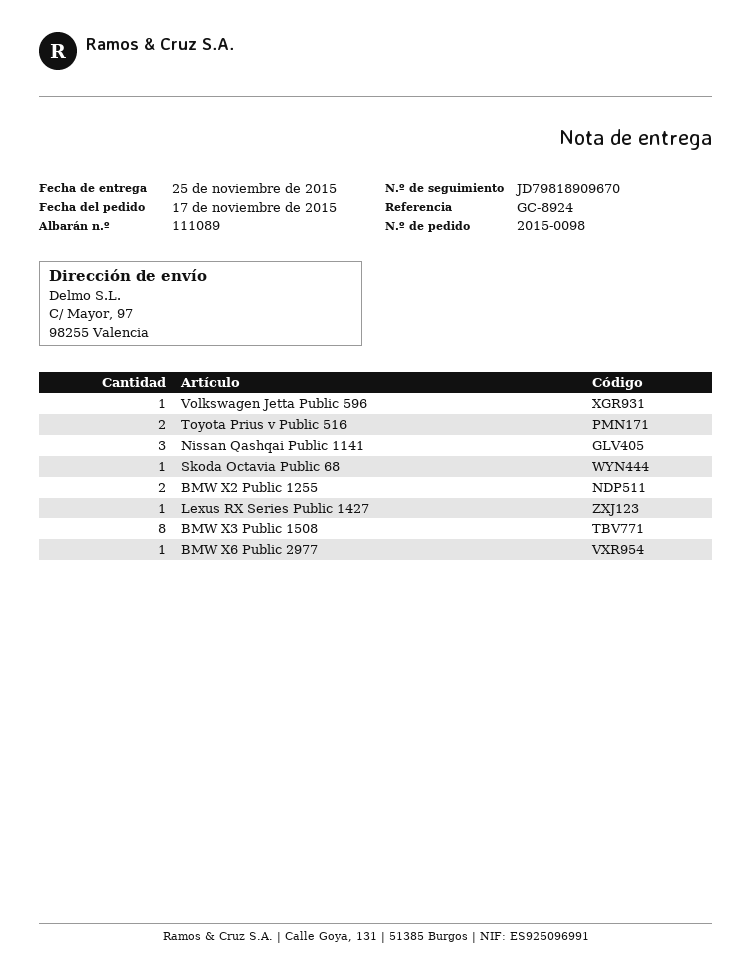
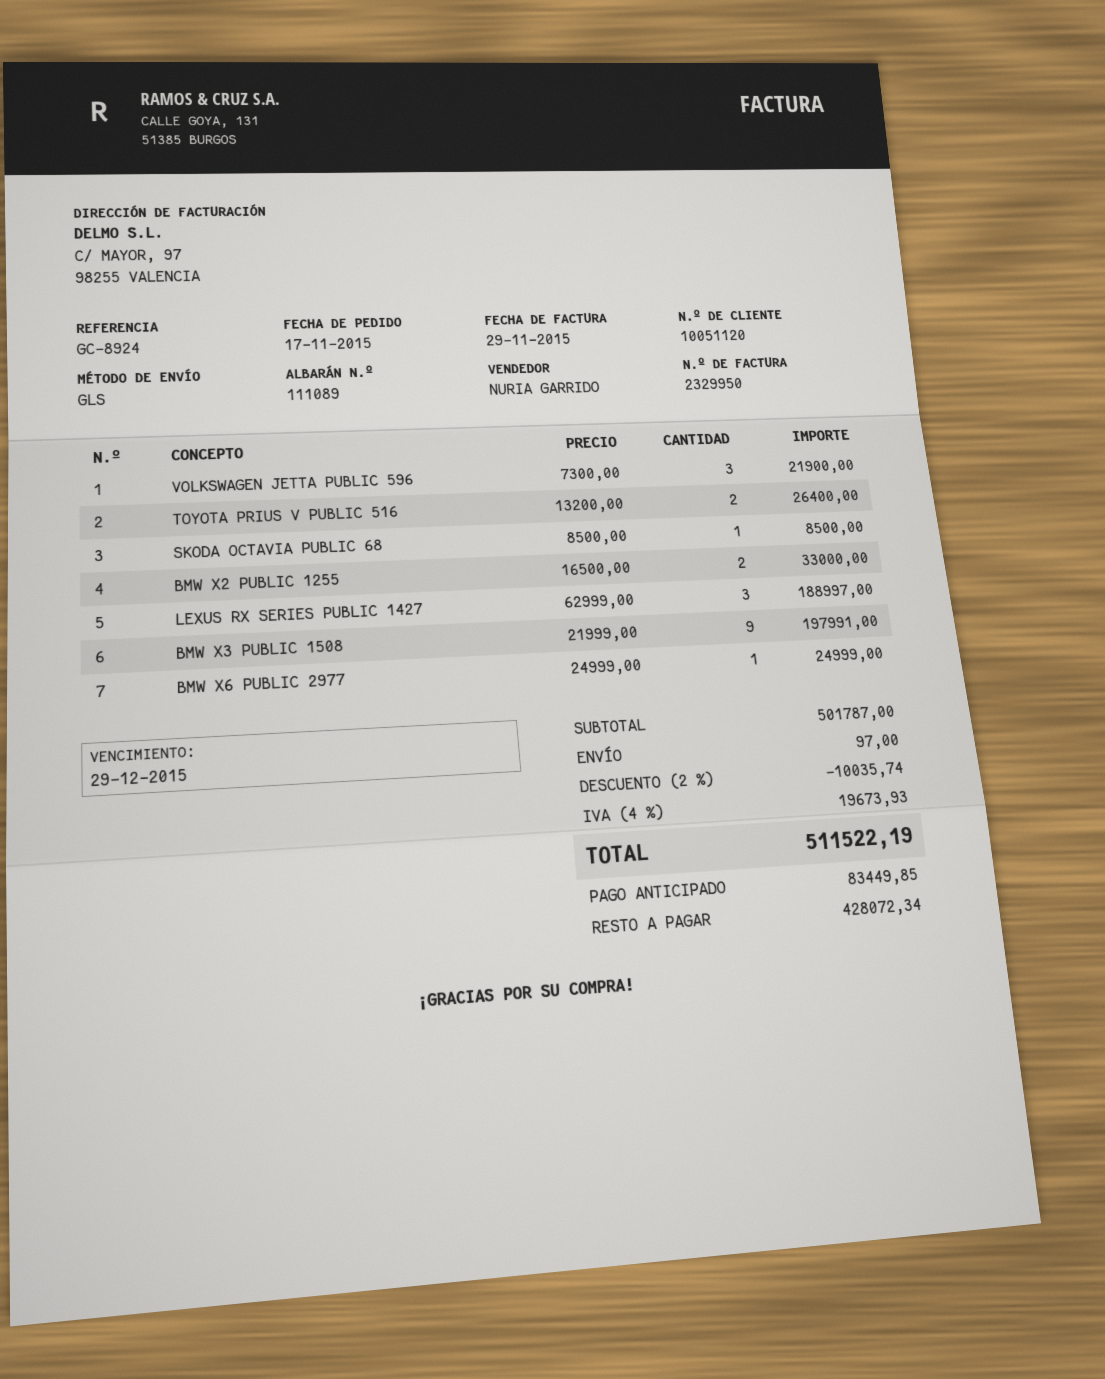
Volkswagen Jetta Public 596: 1 -> 3
Nissan Qashqai Public 1141: 3 -> none
Lexus RX Series Public 1427: 1 -> 3
BMW X3 Public 1508: 8 -> 9

